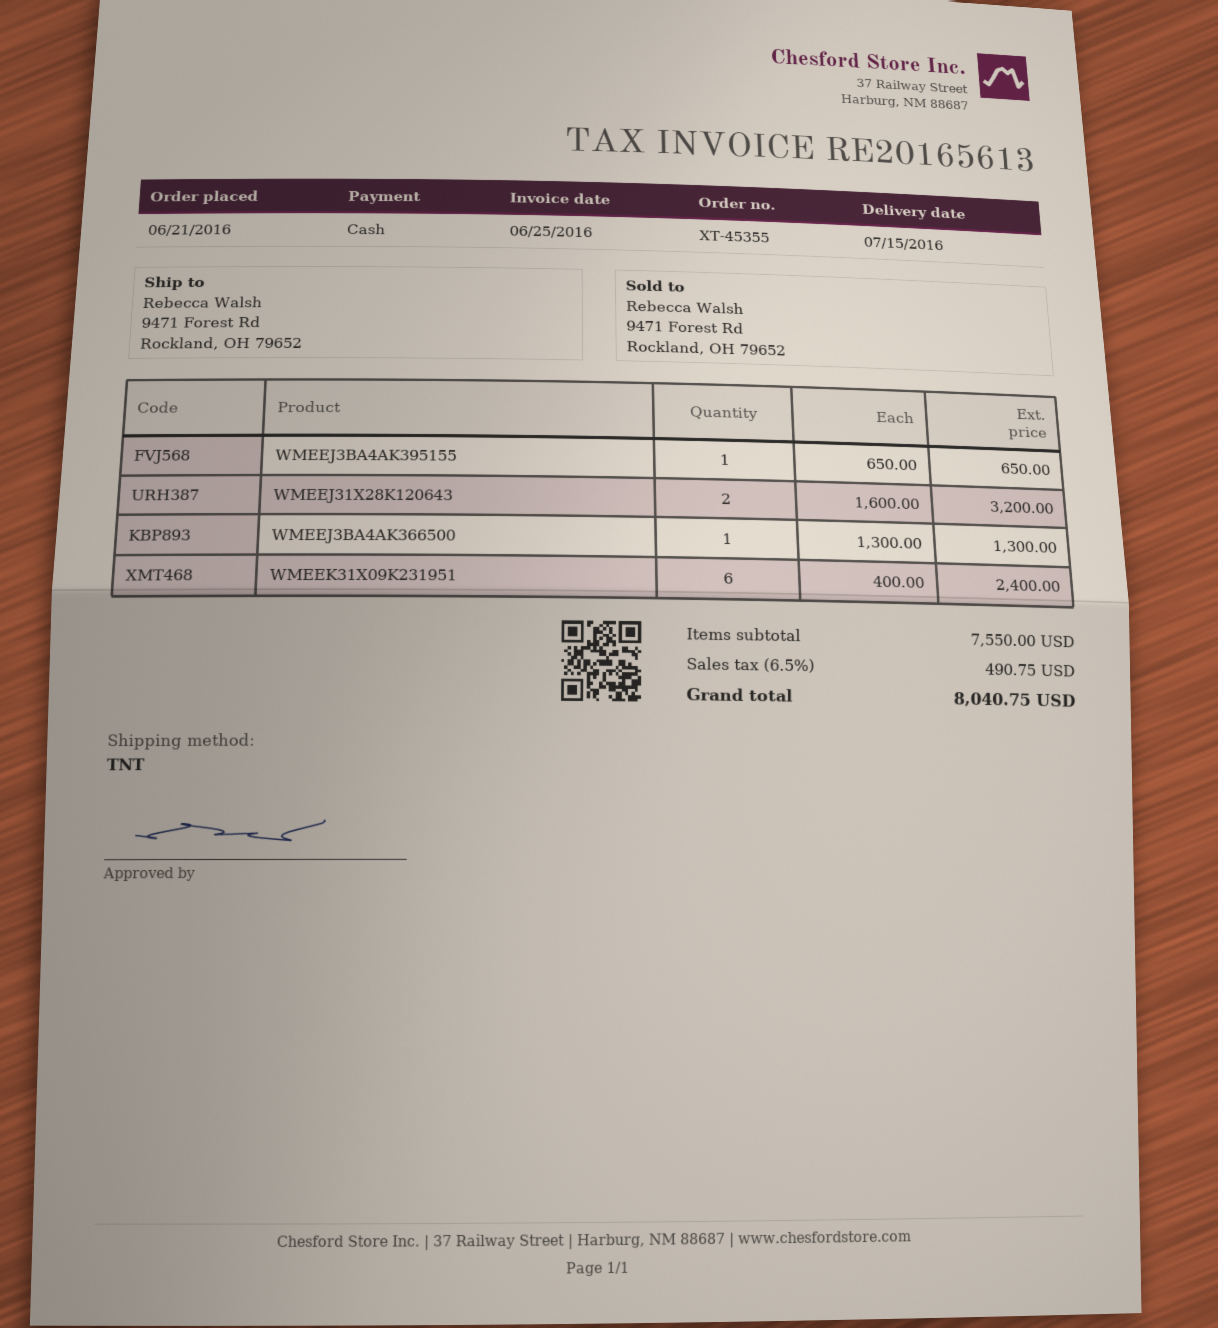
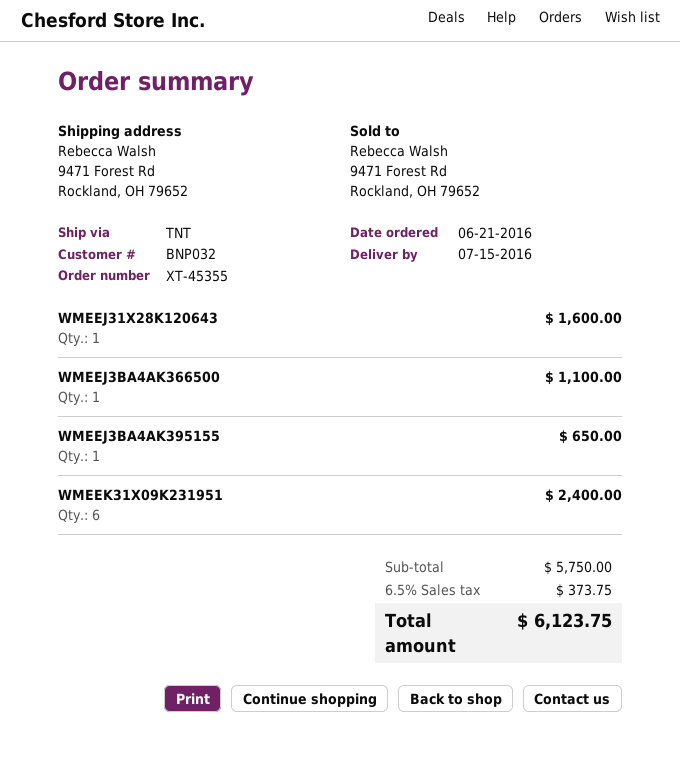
WMEEJ31X28K120643: 2 for 3200.00 -> 1 for 1600.00
WMEEJ3BA4AK366500: 1 for 1300.00 -> 1 for 1100.00
subtotal: 7550.00 -> 5750.00
tax: 6.5% = 490.75 -> 6.5% = 373.75
total: 8040.75 -> 6123.75

